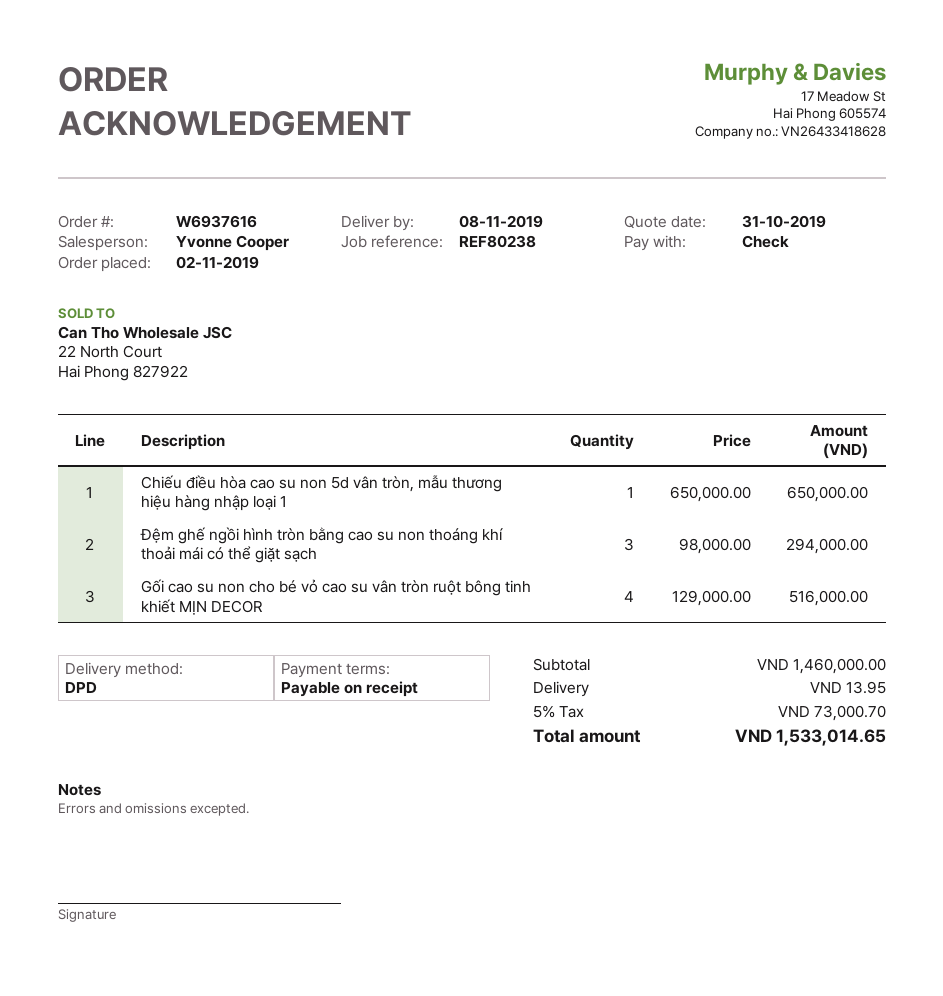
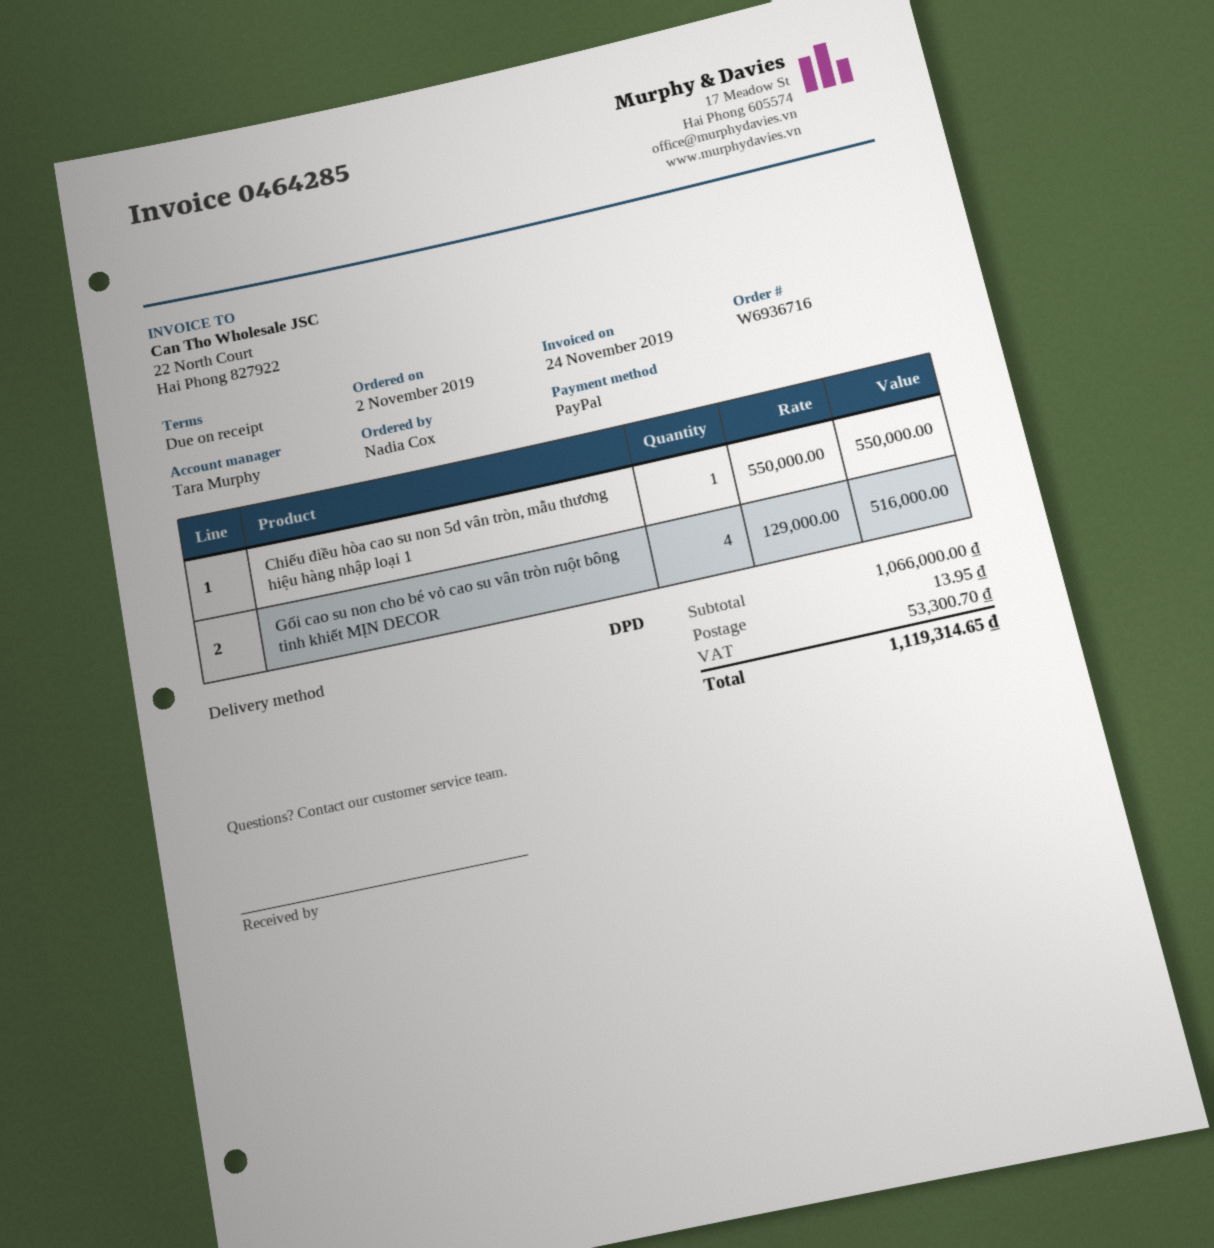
order number: W6937616 -> W6936716
sales rep: Yvonne Cooper -> Tara Murphy
payment method: cheque -> PayPal
Chiếu điều hòa cao su non 5d vân tròn, mẫu thương hiệu hàng nhập loại 1: 1 x 650000.00 = 650000.00 -> 1 x 550000.00 = 550000.00
Đệm ghế ngồi hình tròn bằng cao su non thoáng khí thoải mái có thể giặt sạch: 3 x 98000.00 = 294000.00 -> none
subtotal: 1460000.00 -> 1066000.00
tax: 73000.70 -> 53300.70
total: 1533014.65 -> 1119314.65

